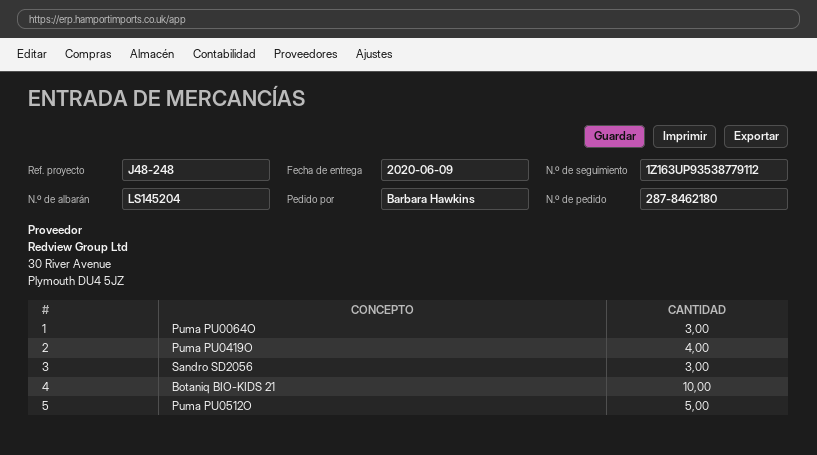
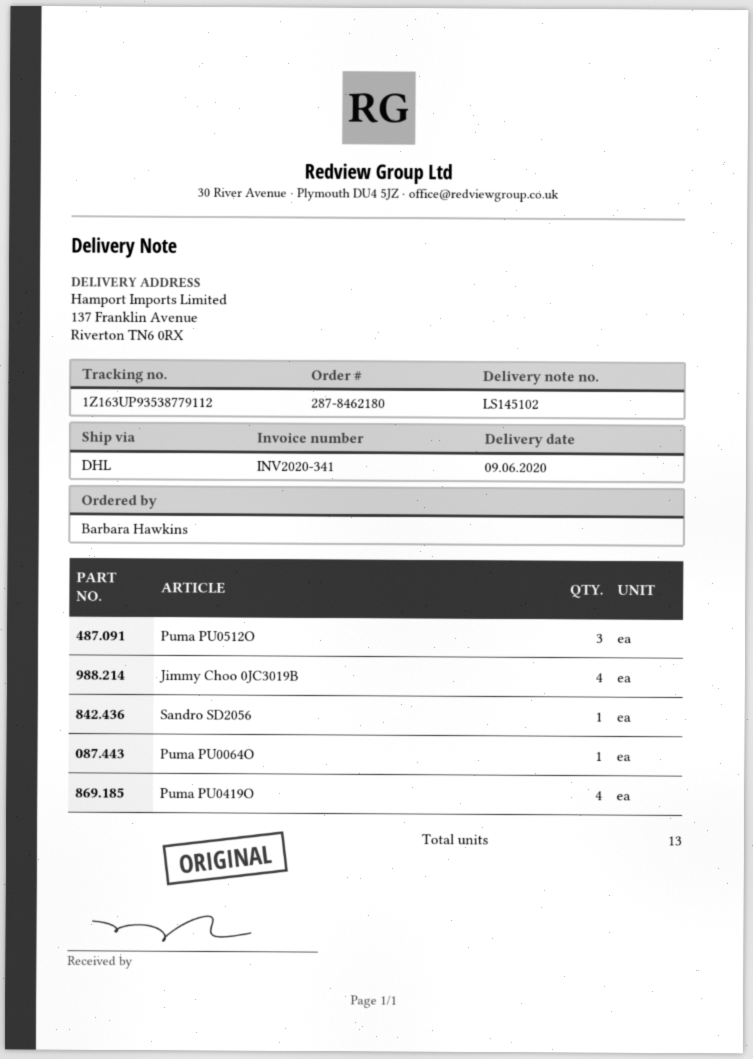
delivery note number: LS145204 -> LS145102
Puma PU0064O: 3 -> 1
Sandro SD2056: 3 -> 1
Botaniq BIO-KIDS 21: 10 -> none
Puma PU0512O: 5 -> 3
Jimmy Choo 0JC3019B: none -> 4

